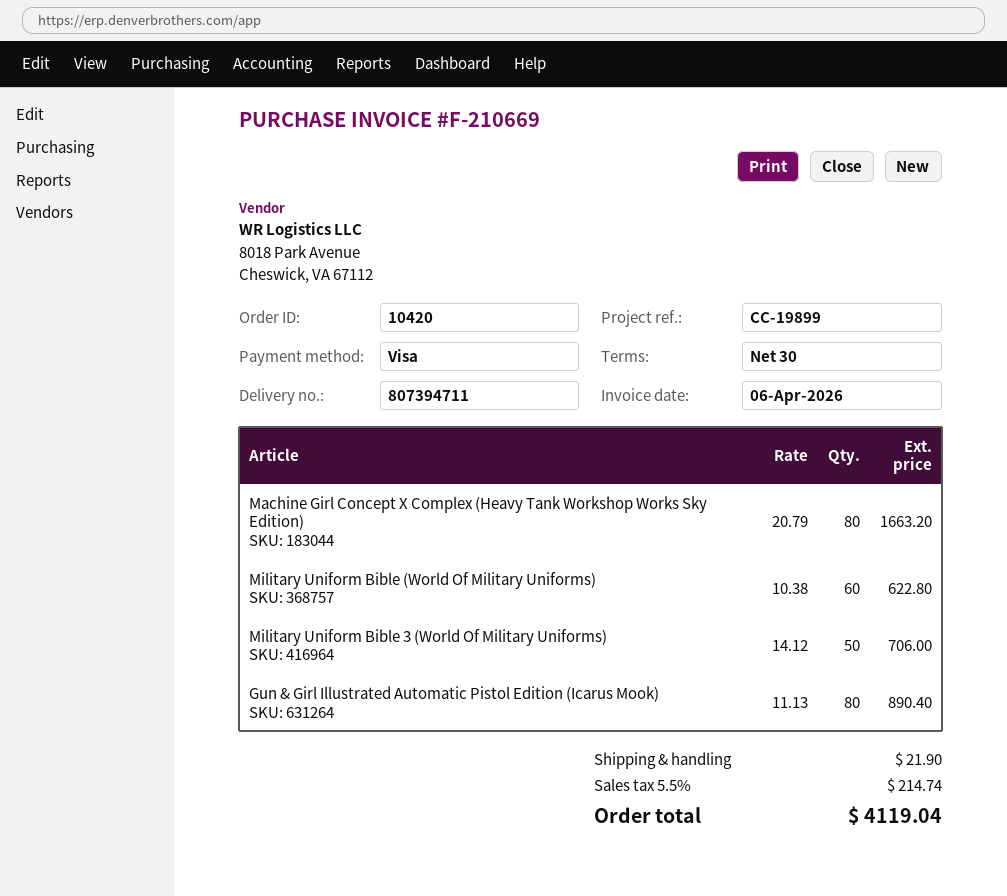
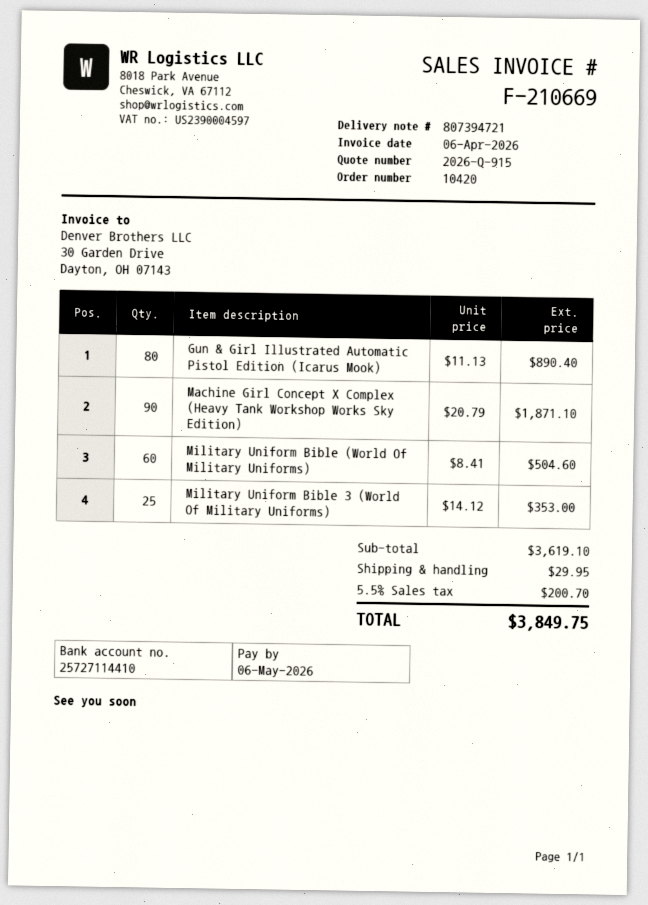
delivery note number: 807394711 -> 807394721
Machine Girl Concept X Complex (Heavy Tank Workshop Works Sky Edition): 80 x 20.79 = 1663.20 -> 90 x 20.79 = 1871.10
Military Uniform Bible (World Of Military Uniforms): 60 x 10.38 = 622.80 -> 60 x 8.41 = 504.60
Military Uniform Bible 3 (World Of Military Uniforms): 50 x 14.12 = 706.00 -> 25 x 14.12 = 353.00
shipping: 21.90 -> 29.95
tax: 5.5% = 214.74 -> 5.5% = 200.70
total: 4119.04 -> 3849.75

